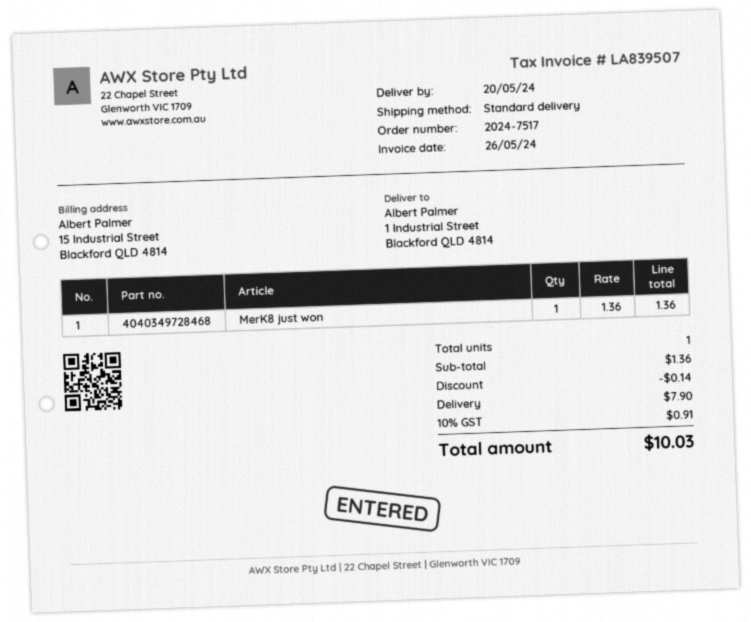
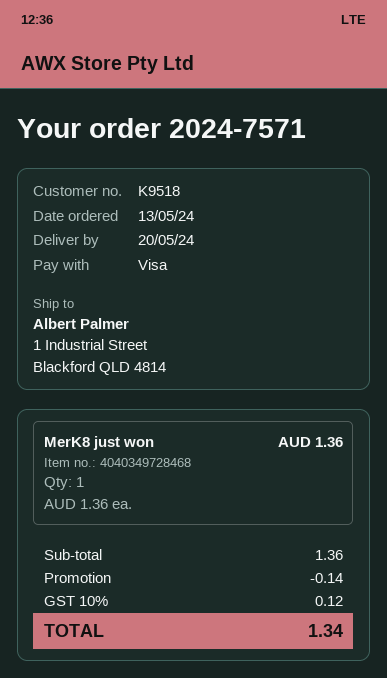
order number: 2024-7517 -> 2024-7571
shipping: 7.90 -> none
tax: 10% = 0.91 -> 10% = 0.12
total: 10.03 -> 1.34

